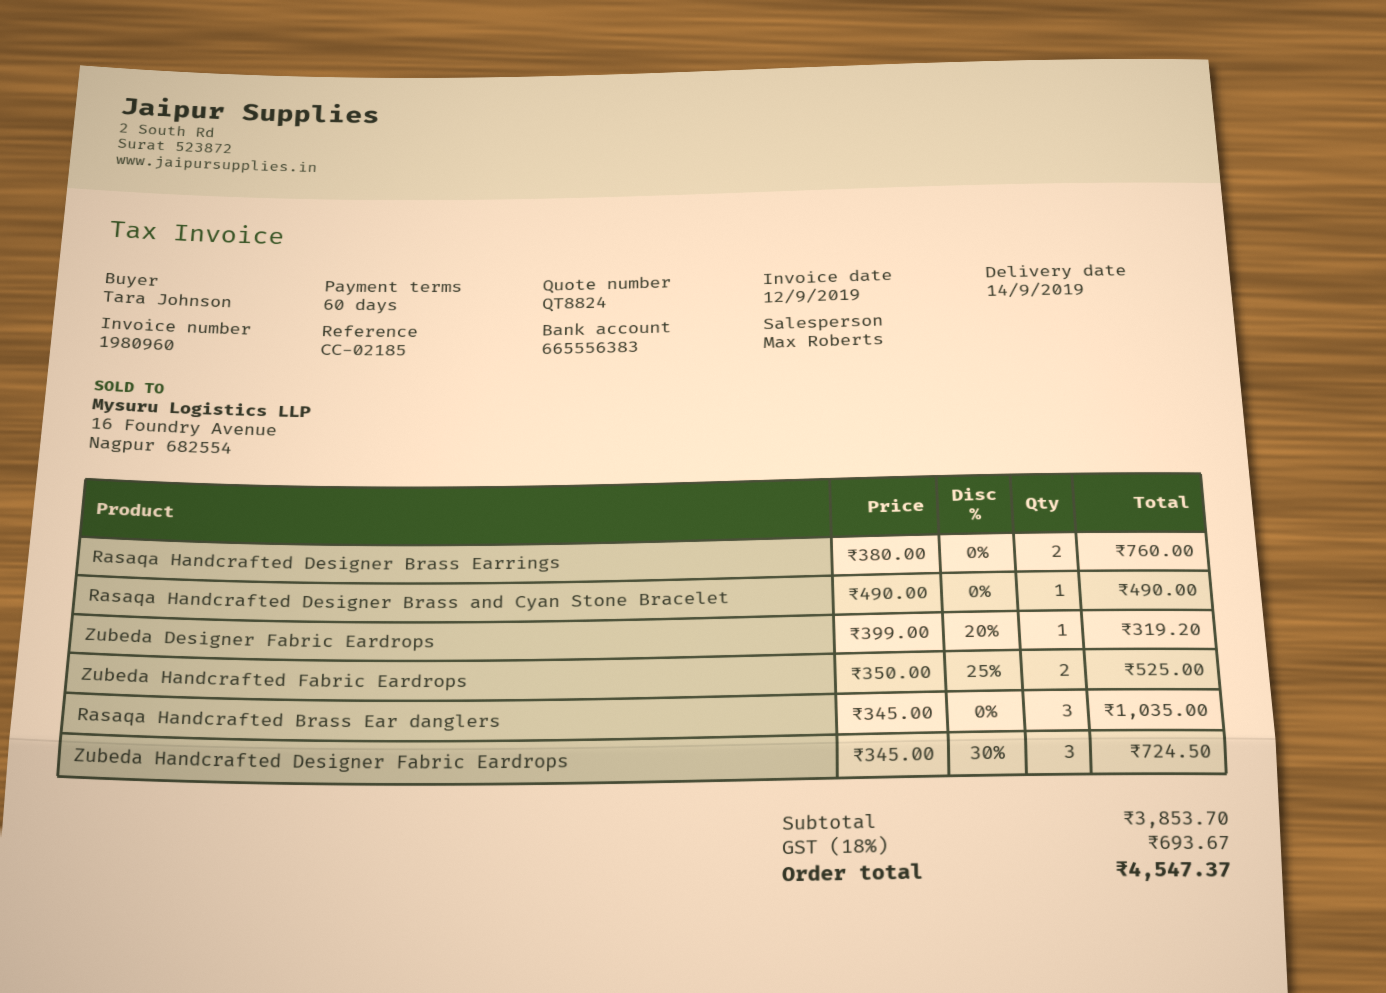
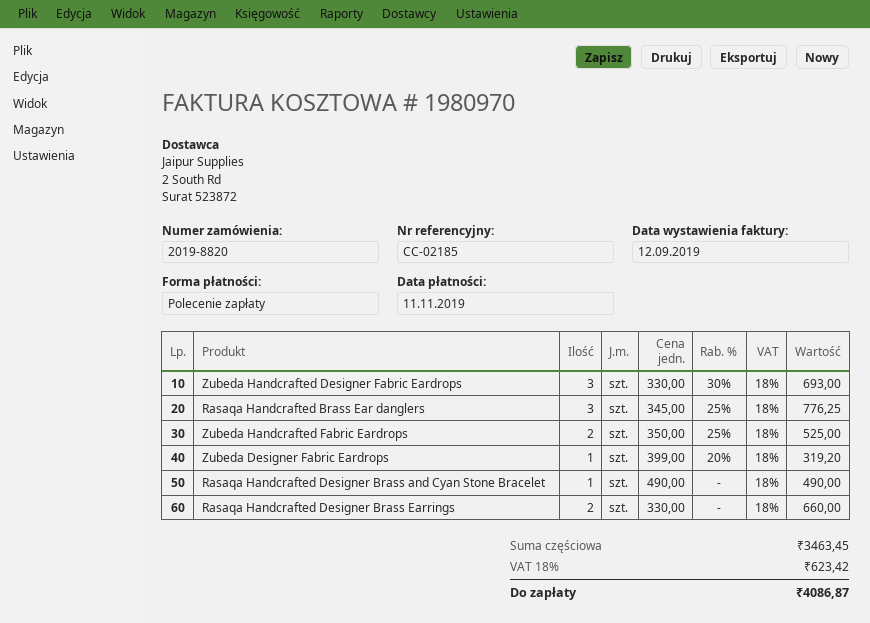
invoice number: 1980960 -> 1980970
Rasaqa Handcrafted Designer Brass Earrings: 2 x 380.00 = 760.00 -> 2 x 330.00 = 660.00
Rasaqa Handcrafted Brass Ear danglers: 3 x 345.00 = 1035.00 -> 3 x 345.00 - 25% = 776.25
Zubeda Handcrafted Designer Fabric Eardrops: 3 x 345.00 - 30% = 724.50 -> 3 x 330.00 - 30% = 693.00
subtotal: 3853.70 -> 3463.45
tax: 18% = 693.67 -> 18% = 623.42
total: 4547.37 -> 4086.87

